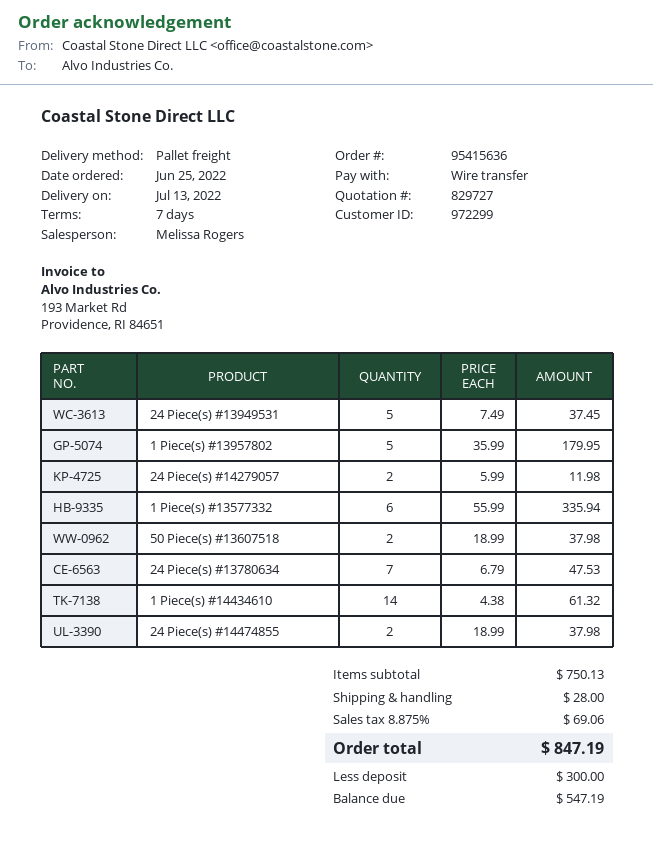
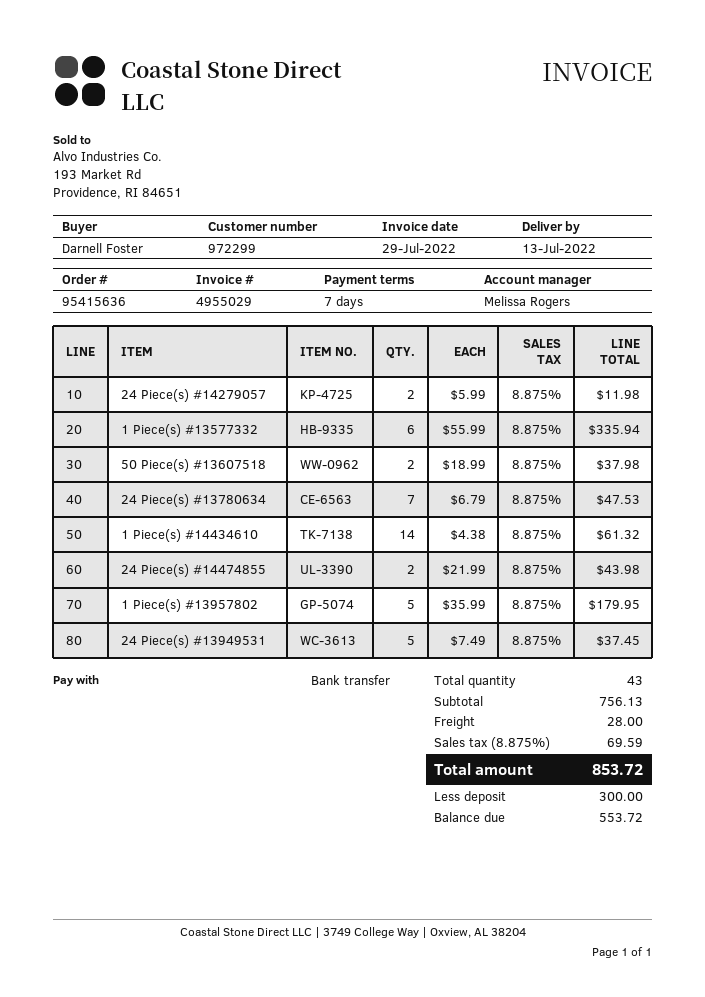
24 Piece(s) #14474855: 2 x 18.99 = 37.98 -> 2 x 21.99 = 43.98
subtotal: 750.13 -> 756.13
tax: 8.875% = 69.06 -> 8.875% = 69.59
total: 847.19 -> 853.72
balance: 547.19 -> 553.72

